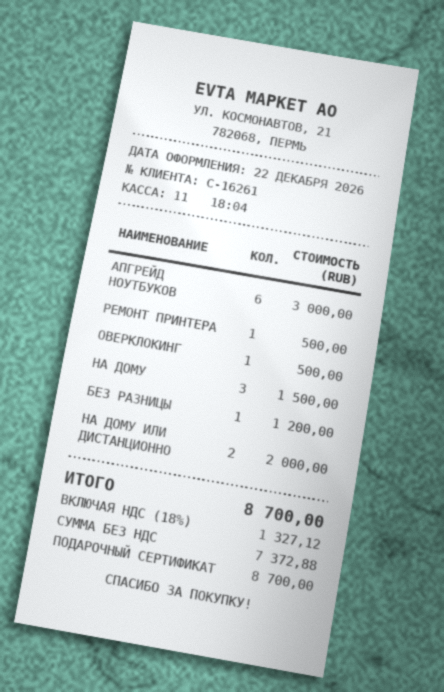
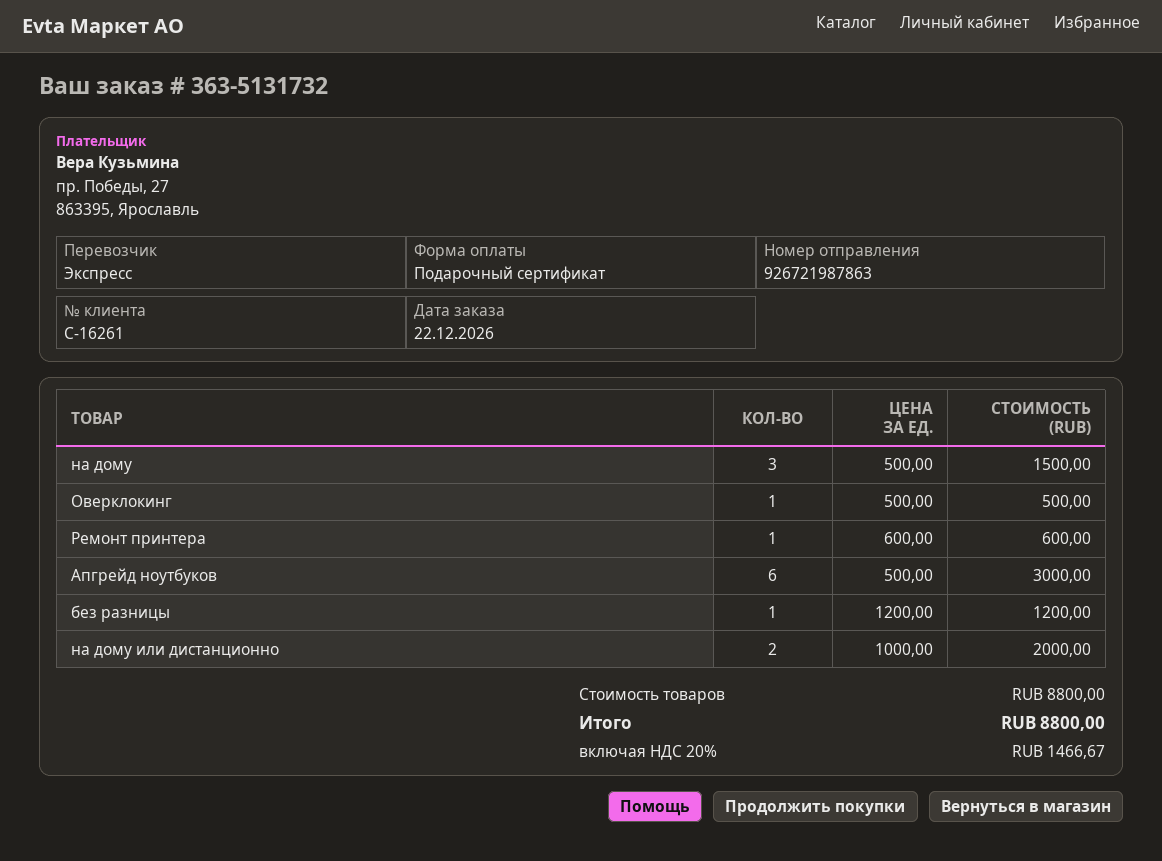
РЕМОНТ ПРИНТЕРА: 1 for 500.00 -> 1 for 600.00
tax: 18% = 1327.12 -> 20% = 1466.67
total: 8700.00 -> 8800.00

